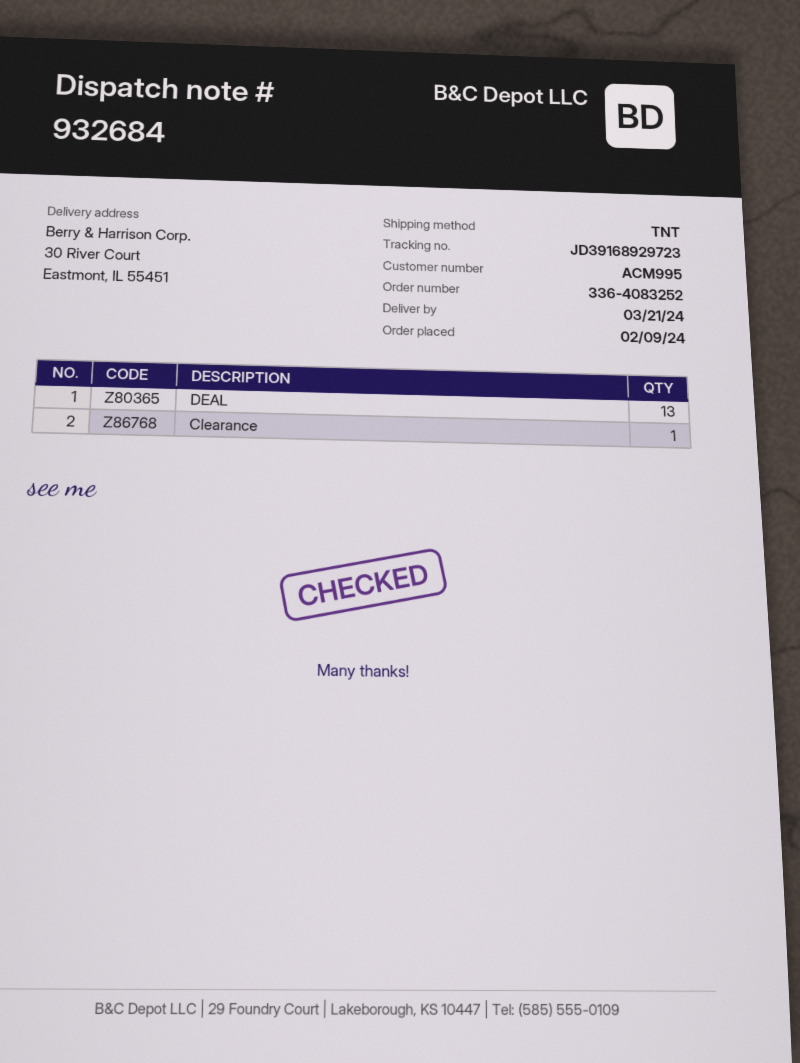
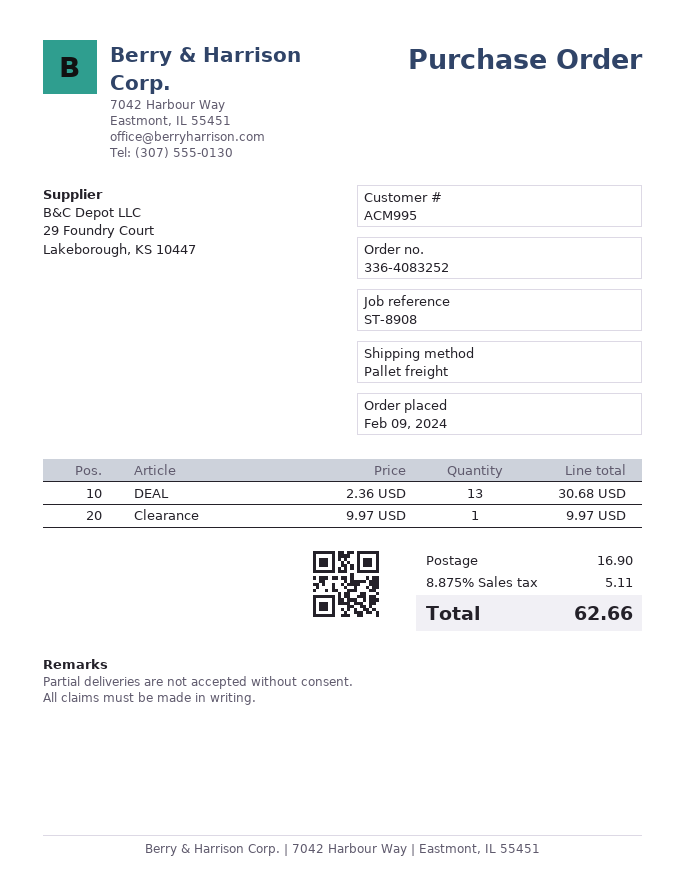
shipping method: TNT -> pallet freight

